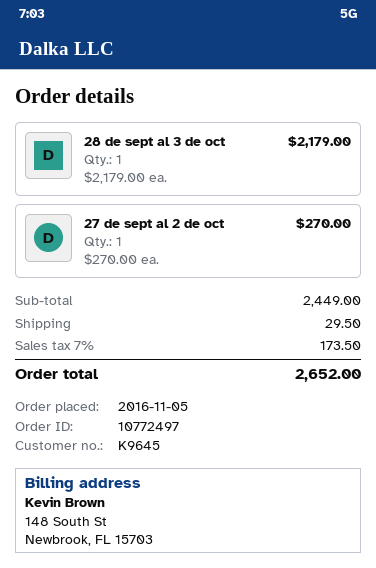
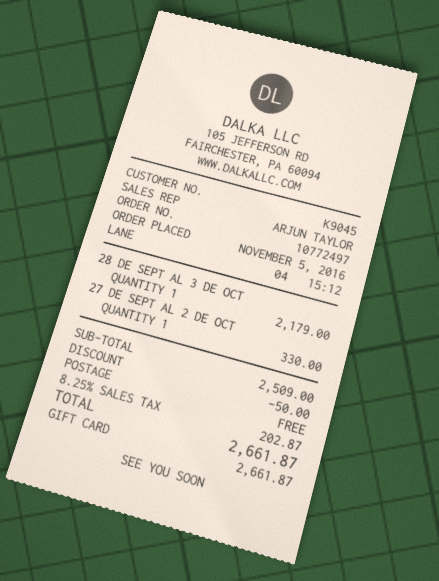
customer number: K9645 -> K9045
27 de sept al 2 de oct: 1 for 270.00 -> 1 for 330.00
subtotal: 2449.00 -> 2509.00
discount: none -> 50.00
shipping: 29.50 -> 0.00
tax: 7% = 173.50 -> 8.25% = 202.87
total: 2652.00 -> 2661.87

